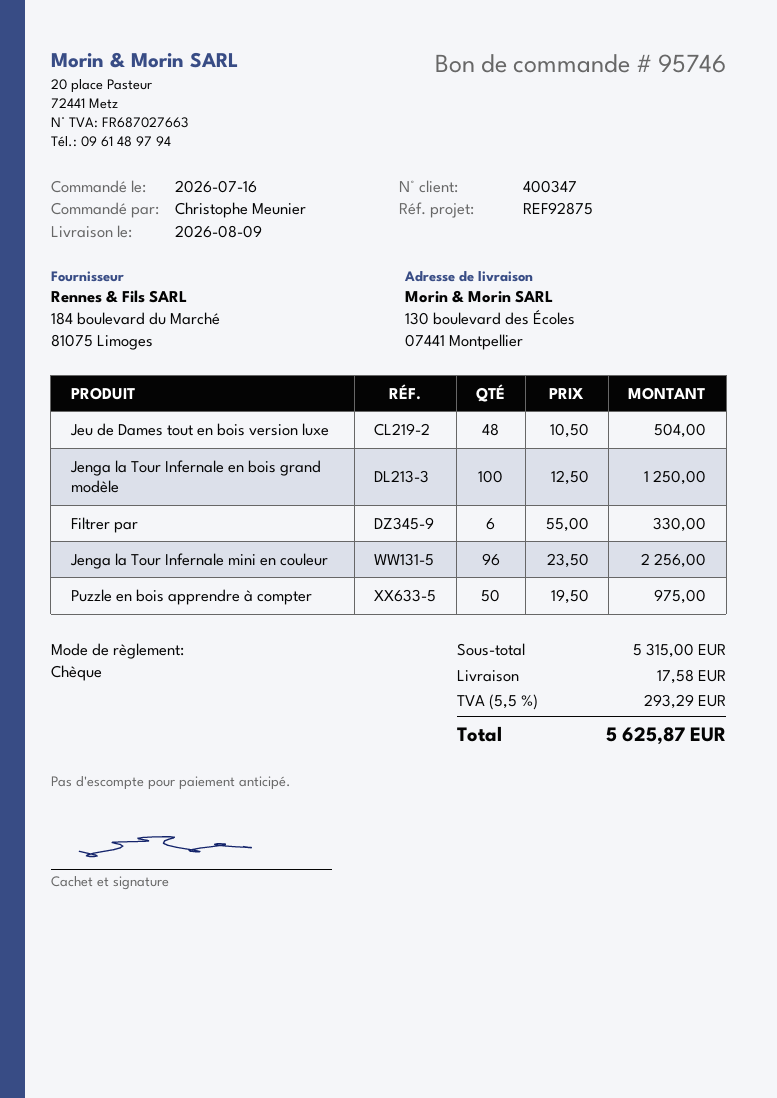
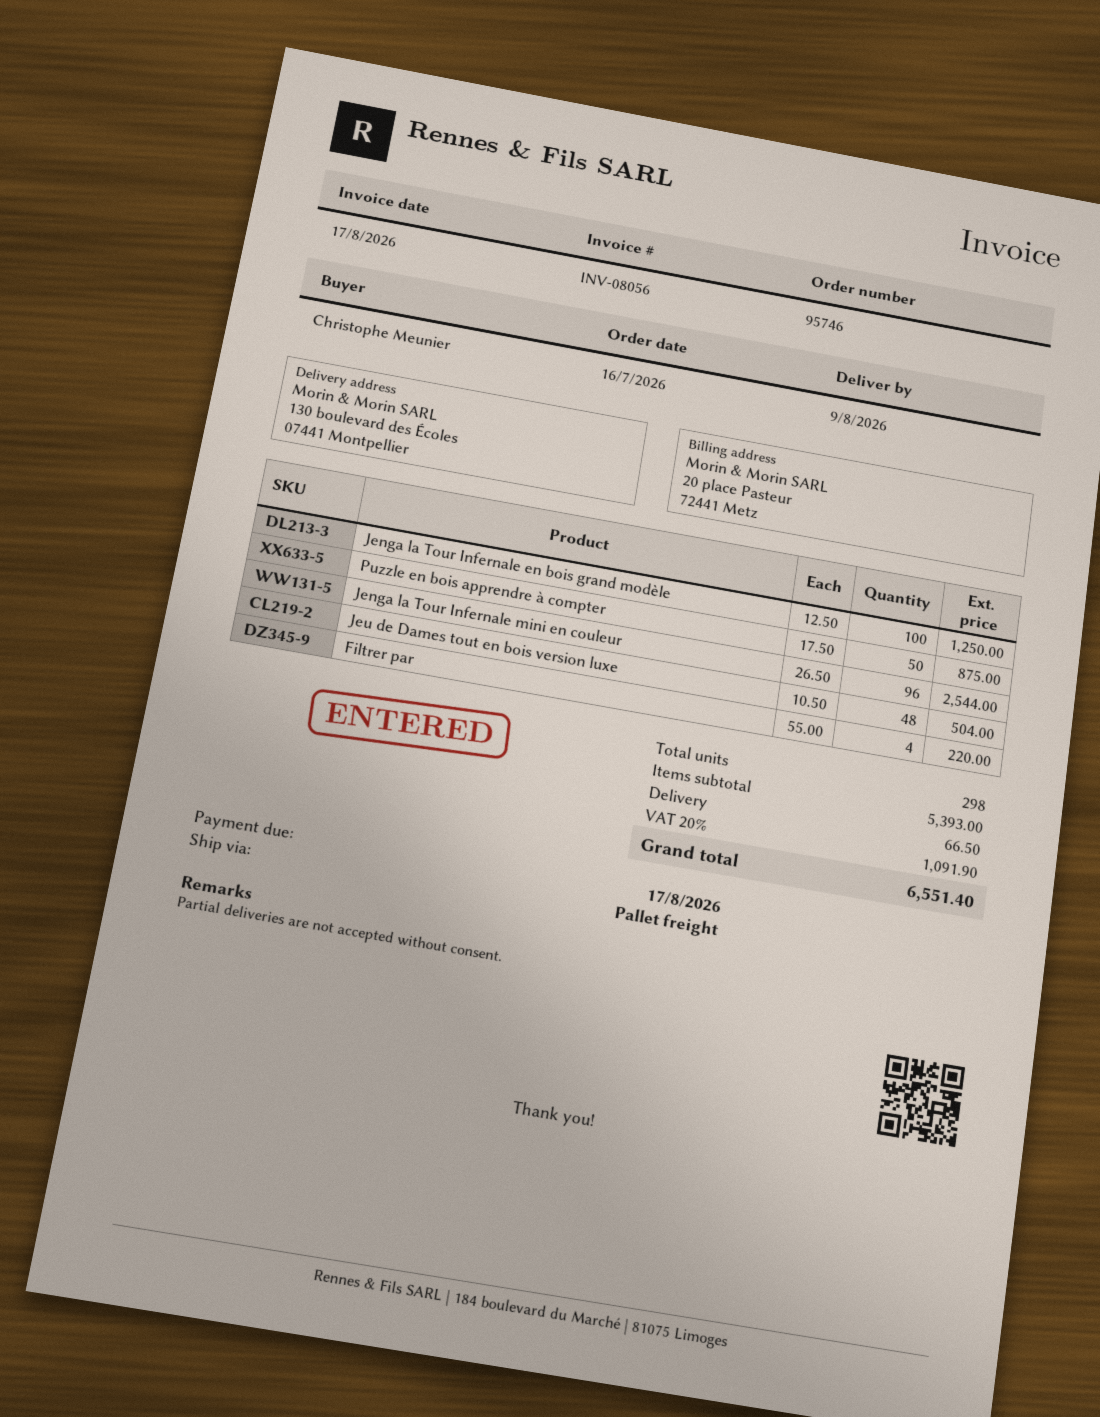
Filtrer par: 6 x 55.00 = 330.00 -> 4 x 55.00 = 220.00
Jenga la Tour Infernale mini en couleur: 96 x 23.50 = 2256.00 -> 96 x 26.50 = 2544.00
Puzzle en bois apprendre à compter: 50 x 19.50 = 975.00 -> 50 x 17.50 = 875.00
subtotal: 5315.00 -> 5393.00
shipping: 17.58 -> 66.50
tax: 5.5% = 293.29 -> 20% = 1091.90
total: 5625.87 -> 6551.40

